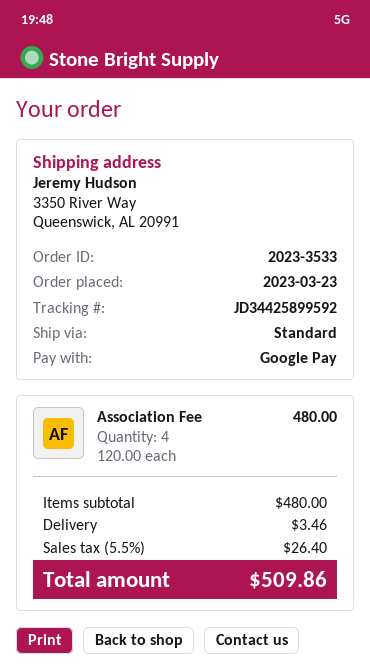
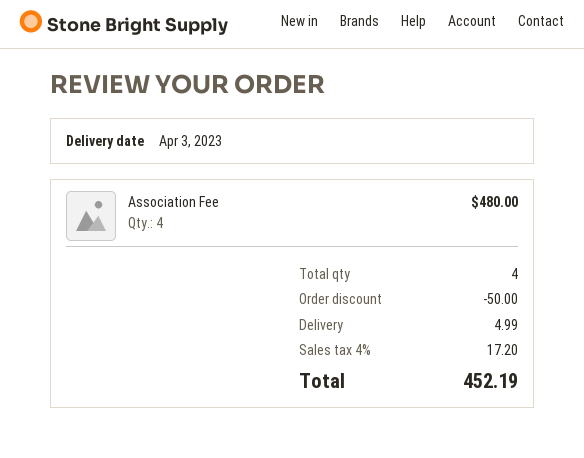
discount: none -> 50.00
shipping: 3.46 -> 4.99
tax: 5.5% = 26.40 -> 4% = 17.20
total: 509.86 -> 452.19

